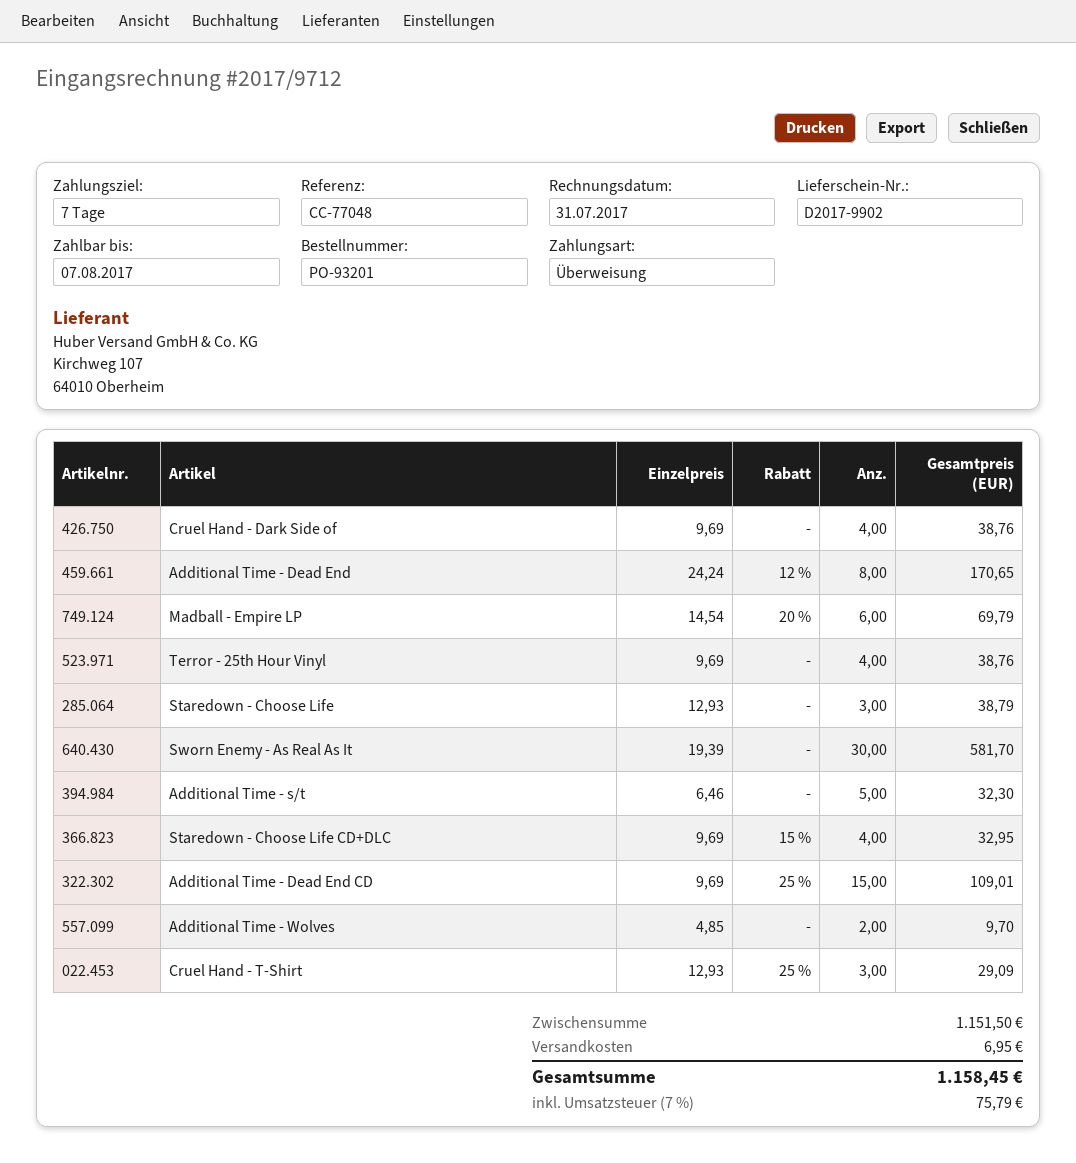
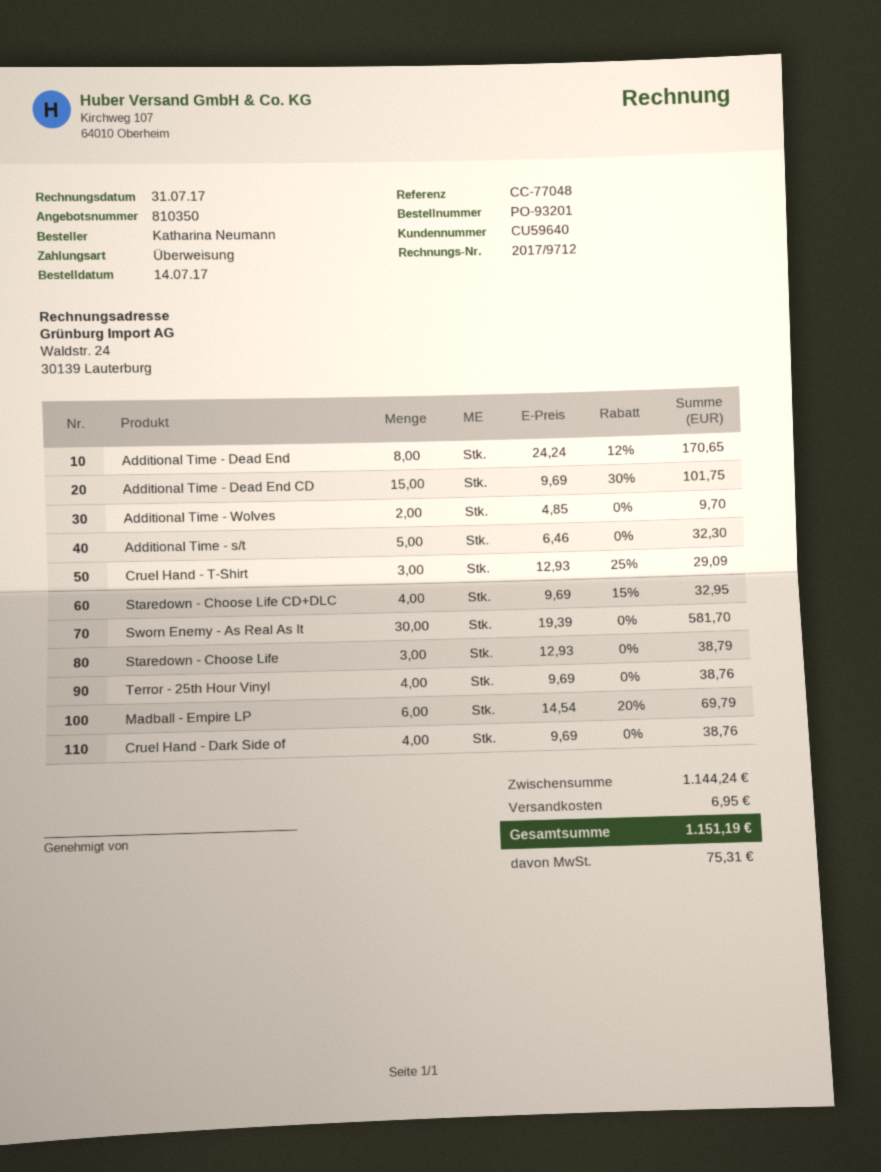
Additional Time - Dead End CD: 15 x 9.69 - 25% = 109.01 -> 15 x 9.69 - 30% = 101.75
subtotal: 1151.50 -> 1144.24
tax: 75.79 -> 75.31
total: 1158.45 -> 1151.19

